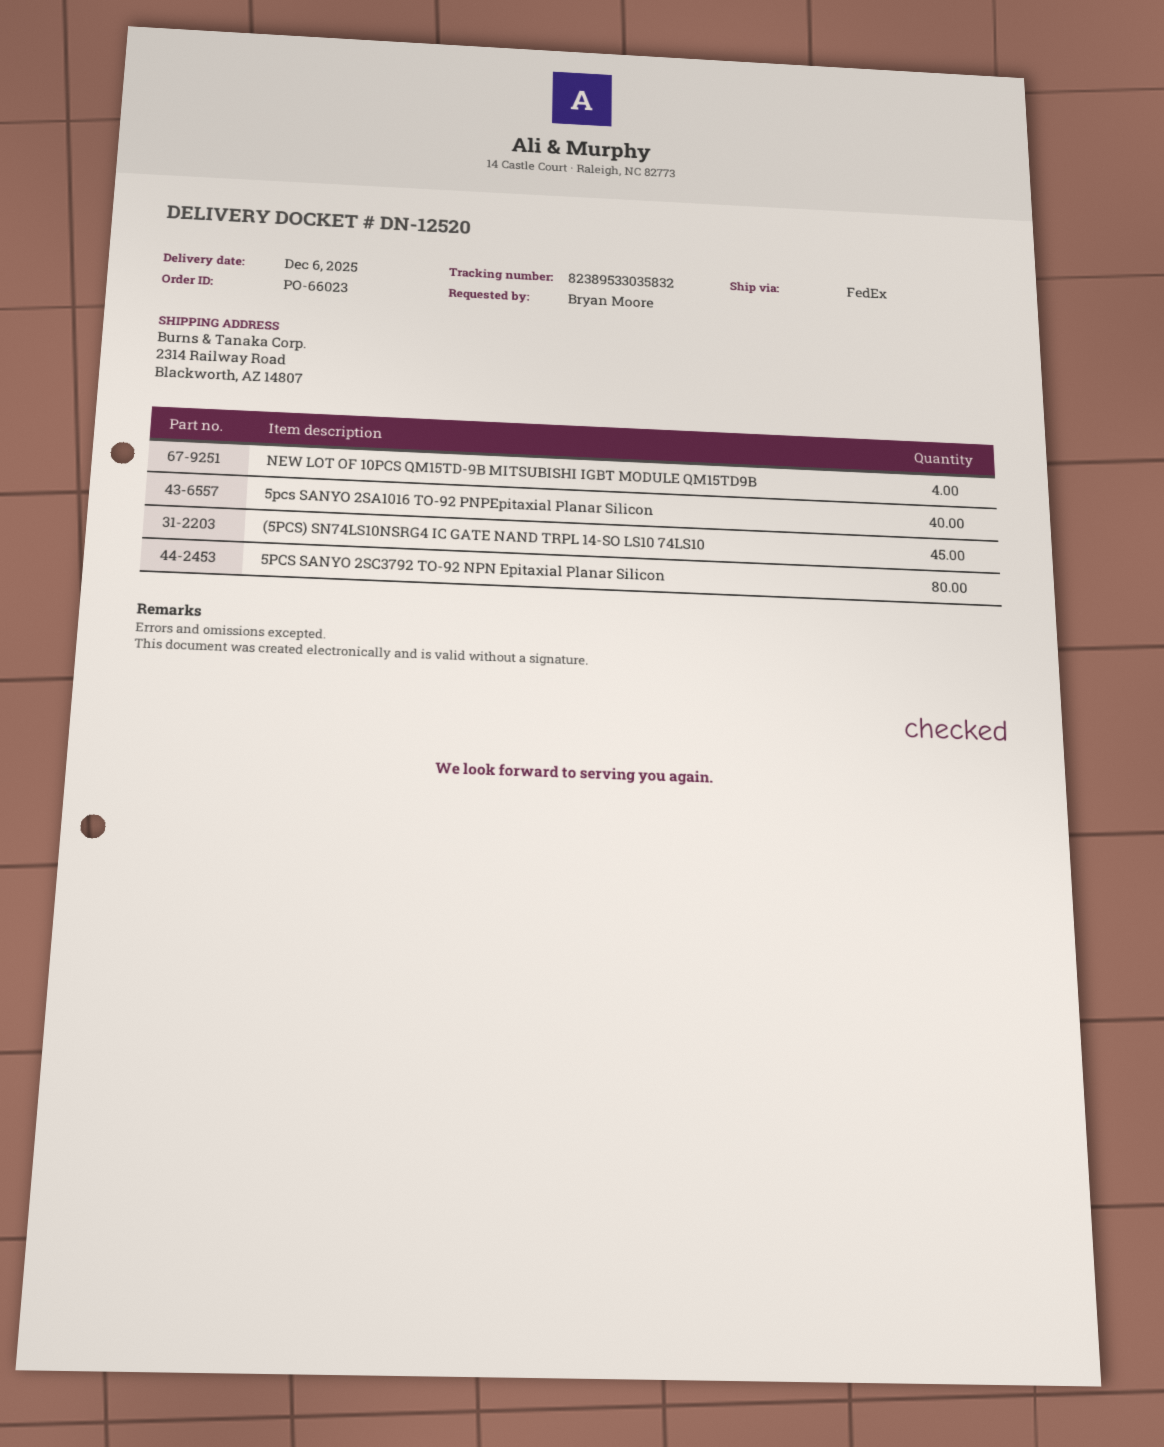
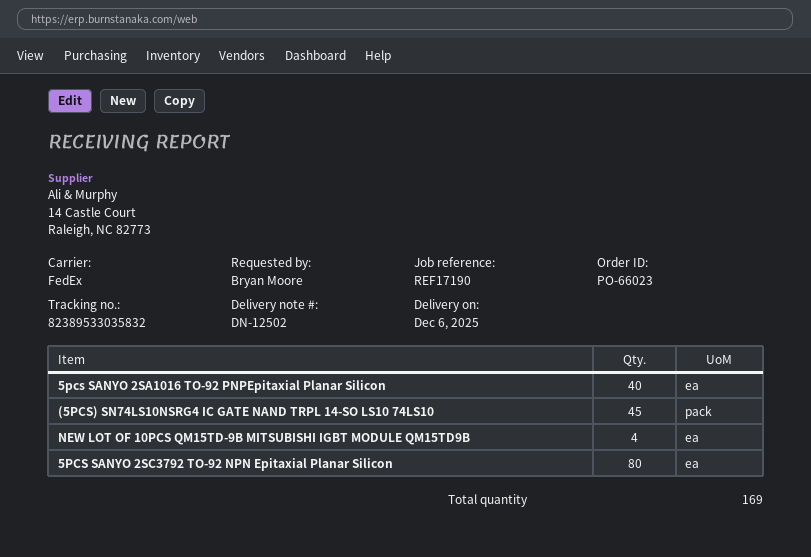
delivery note number: DN-12520 -> DN-12502

